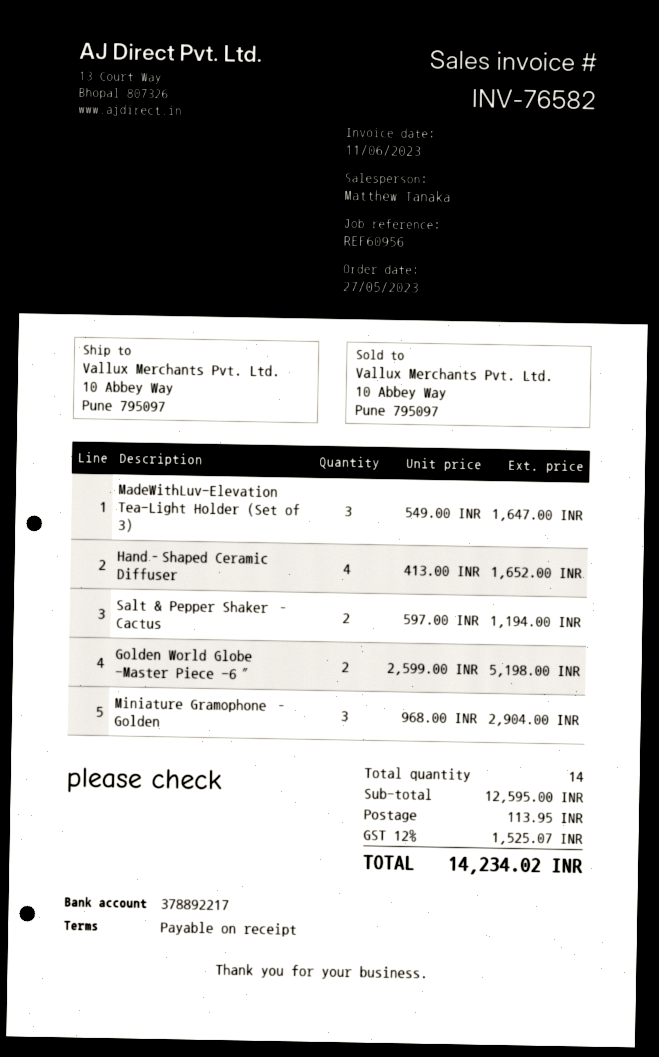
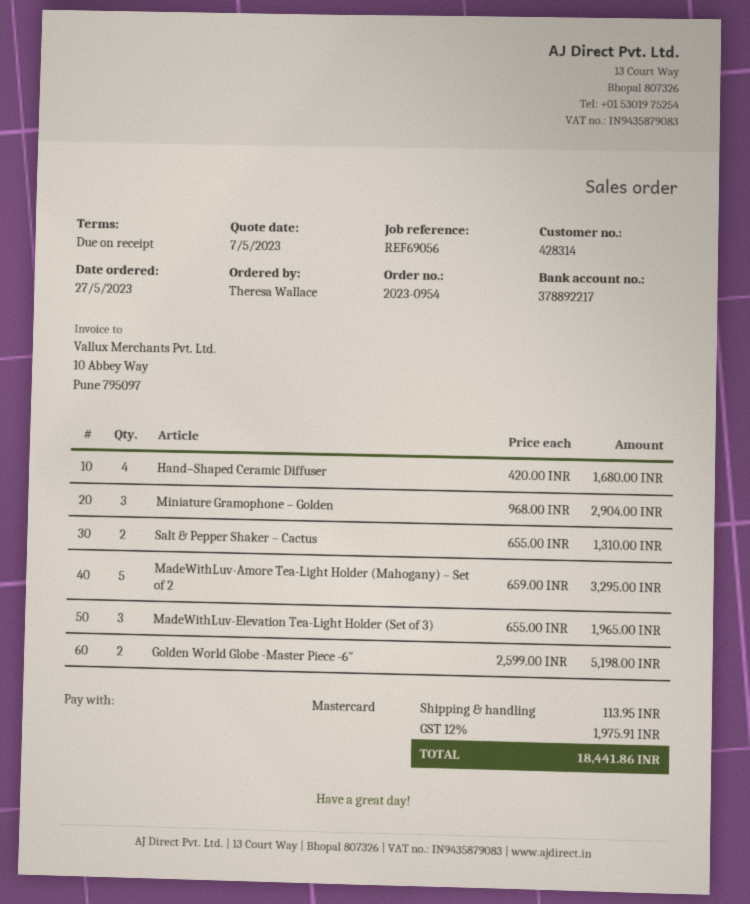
reference: REF60956 -> REF69056
MadeWithLuv-Elevation Tea-Light Holder (Set of 3): 3 x 549.00 = 1647.00 -> 3 x 655.00 = 1965.00
Hand–Shaped Ceramic Diffuser: 4 x 413.00 = 1652.00 -> 4 x 420.00 = 1680.00
Salt & Pepper Shaker – Cactus: 2 x 597.00 = 1194.00 -> 2 x 655.00 = 1310.00
MadeWithLuv-Amore Tea-Light Holder (Mahogany) – Set of 2: none -> 5 x 659.00 = 3295.00
tax: 12% = 1525.07 -> 12% = 1975.91
total: 14234.02 -> 18441.86

